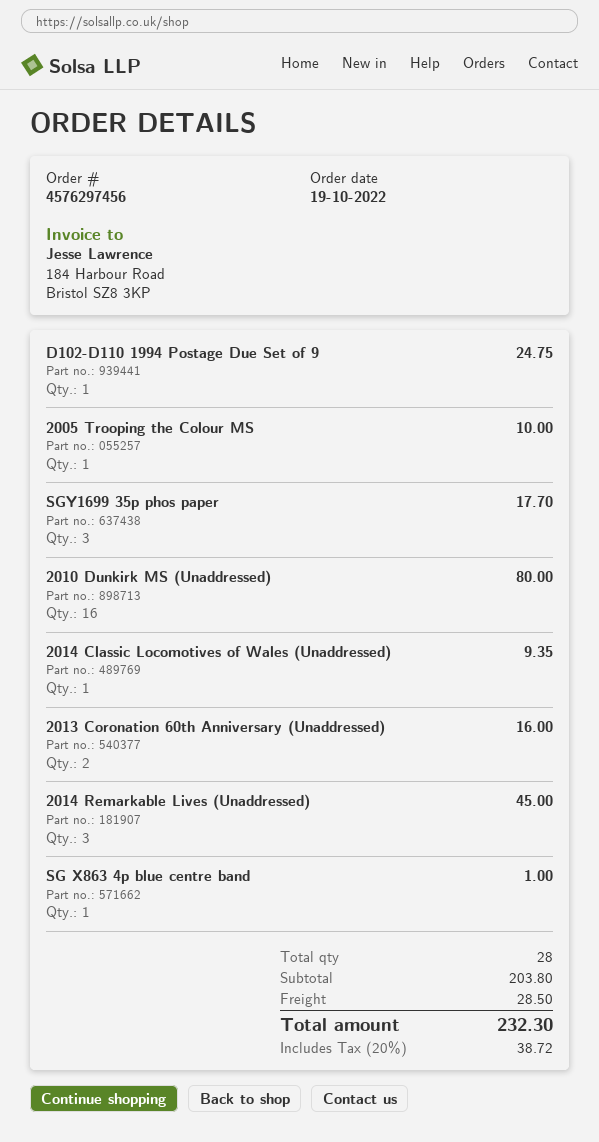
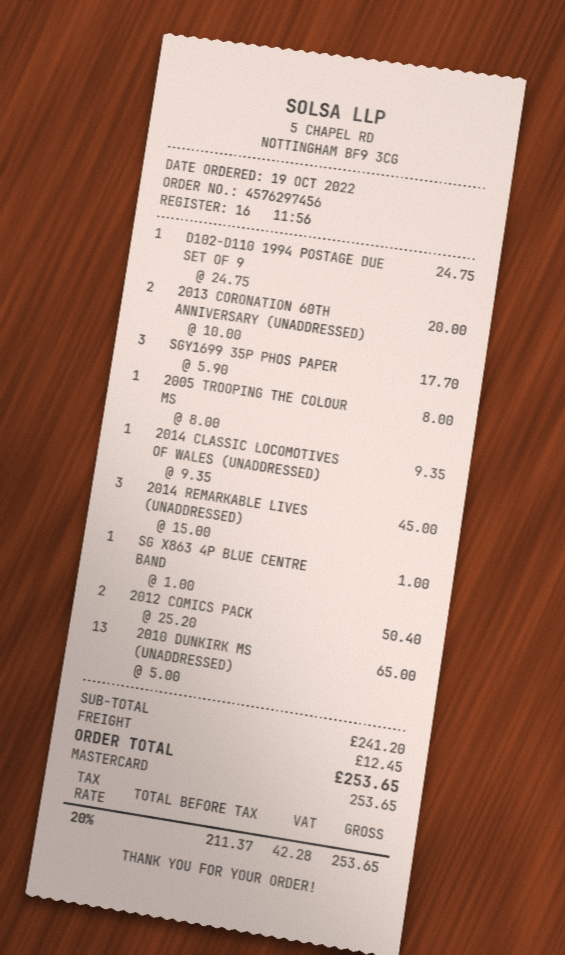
2005 Trooping the Colour MS: 1 for 10.00 -> 1 for 8.00
2010 Dunkirk MS (Unaddressed): 16 for 80.00 -> 13 for 65.00
2013 Coronation 60th Anniversary (Unaddressed): 2 for 16.00 -> 2 for 20.00
2012 COMICS PACK: none -> 2 for 50.40
subtotal: 203.80 -> 241.20
shipping: 28.50 -> 12.45
tax: 20% = 38.72 -> 20% = 42.28
total: 232.30 -> 253.65

